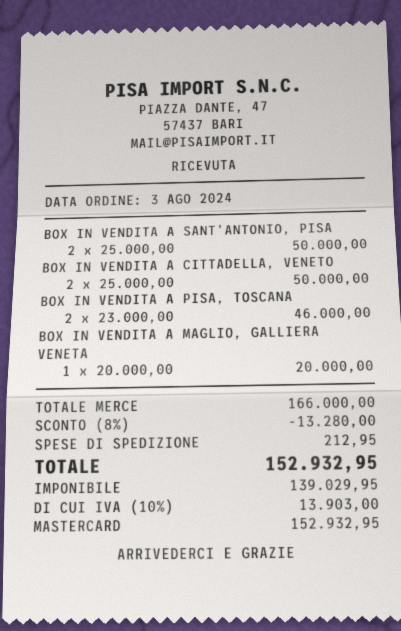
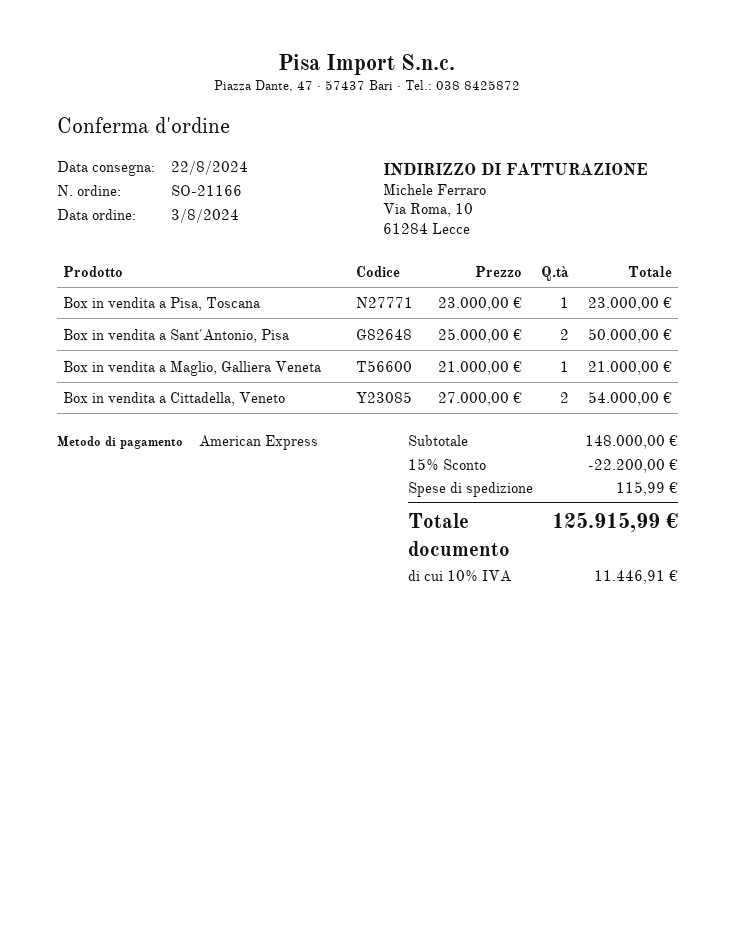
payment method: Mastercard -> American Express
BOX IN VENDITA A CITTADELLA, VENETO: 2 x 25000.00 = 50000.00 -> 2 x 27000.00 = 54000.00
BOX IN VENDITA A PISA, TOSCANA: 2 x 23000.00 = 46000.00 -> 1 x 23000.00 = 23000.00
BOX IN VENDITA A MAGLIO, GALLIERA VENETA: 1 x 20000.00 = 20000.00 -> 1 x 21000.00 = 21000.00
subtotal: 166000.00 -> 148000.00
discount: 8% = 13280.00 -> 15% = 22200.00
shipping: 212.95 -> 115.99
tax: 10% = 13903.00 -> 10% = 11446.91
total: 152932.95 -> 125915.99

